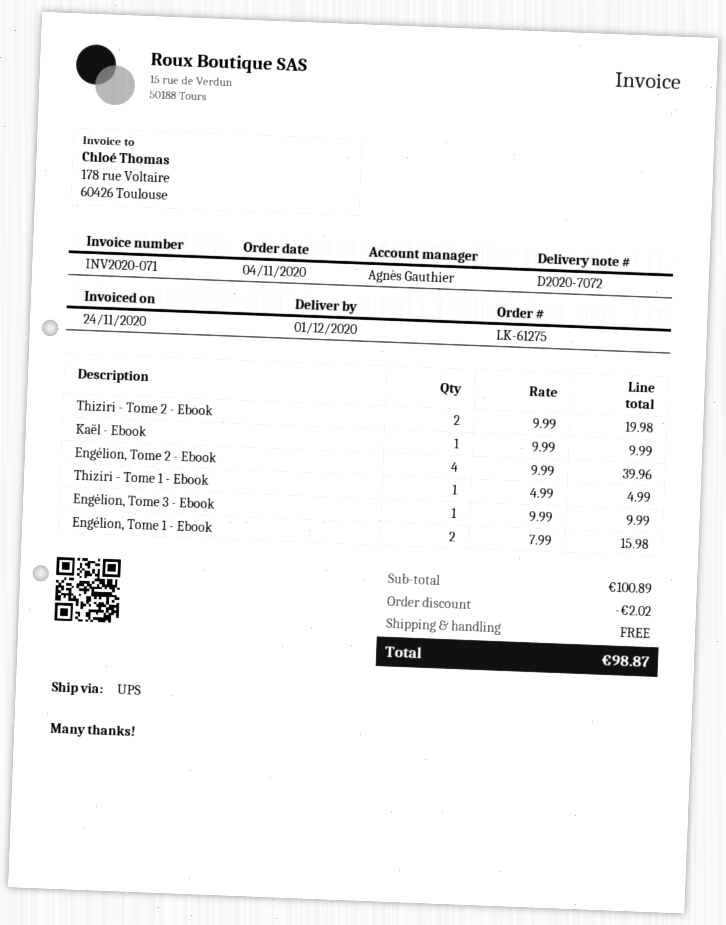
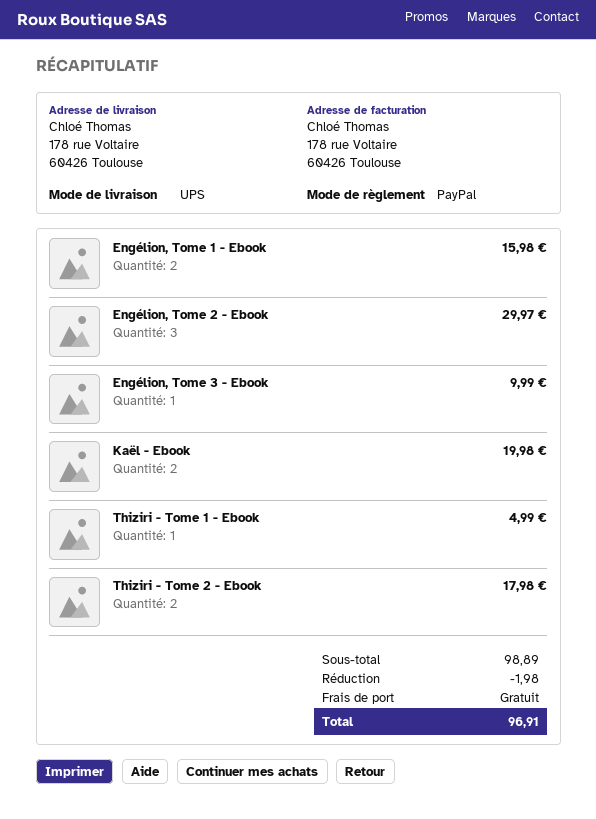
Thiziri - Tome 2 - Ebook: 2 for 19.98 -> 2 for 17.98
Kaël - Ebook: 1 for 9.99 -> 2 for 19.98
Engélion, Tome 2 - Ebook: 4 for 39.96 -> 3 for 29.97
subtotal: 100.89 -> 98.89
discount: 2.02 -> 1.98
total: 98.87 -> 96.91

